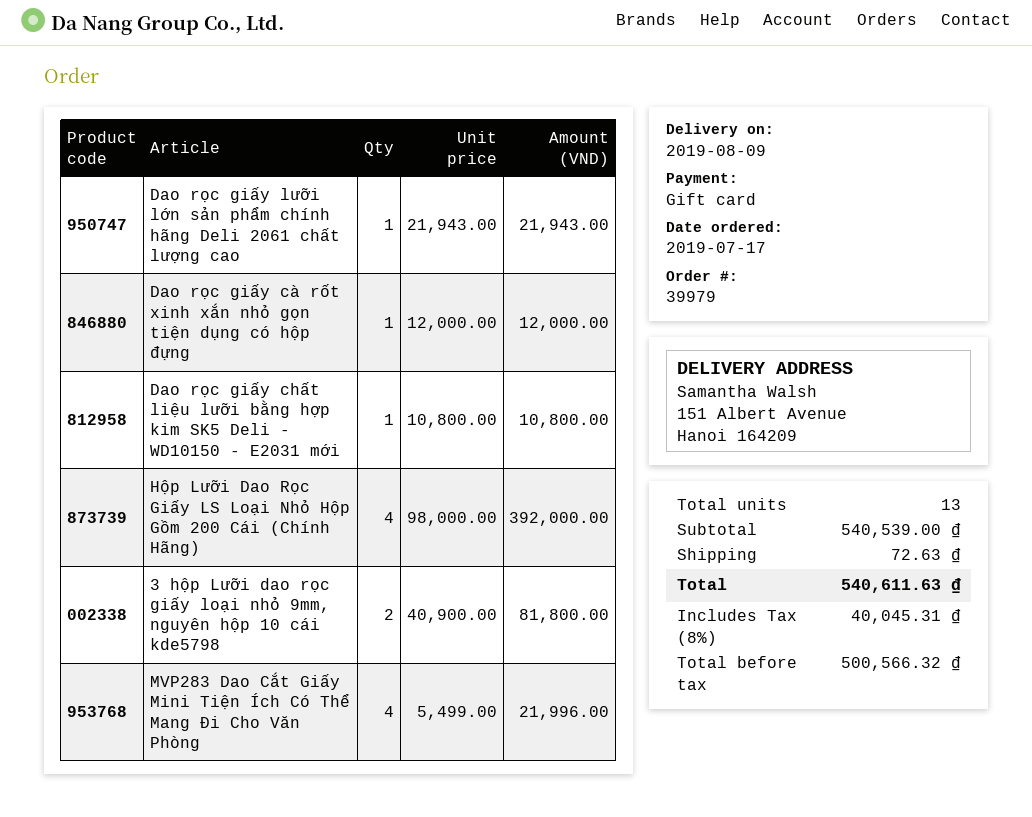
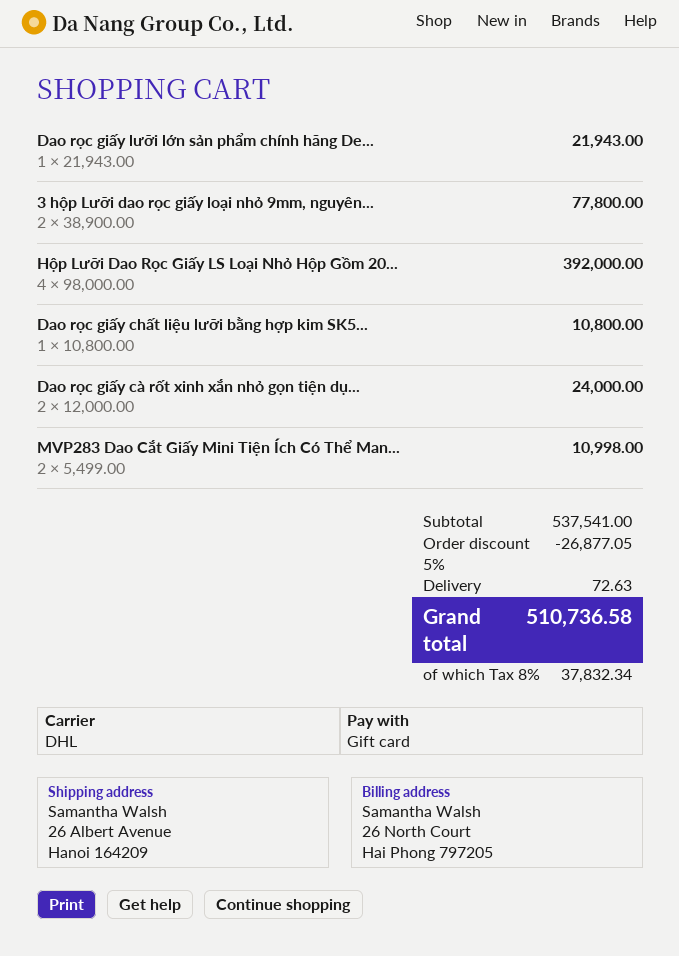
ship to: 151 Albert Avenue, Hanoi 164209 -> 26 Albert Avenue, Hanoi 164209
Dao rọc giấy cà rốt xinh xắn nhỏ gọn tiện dụng có hộp đựng: 1 x 12000.00 = 12000.00 -> 2 x 12000.00 = 24000.00
3 hộp Lưỡi dao rọc giấy loại nhỏ 9mm, nguyên hộp 10 cái kde5798: 2 x 40900.00 = 81800.00 -> 2 x 38900.00 = 77800.00
MVP283 Dao Cắt Giấy Mini Tiện Ích Có Thể Mang Đi Cho Văn Phòng: 4 x 5499.00 = 21996.00 -> 2 x 5499.00 = 10998.00
subtotal: 540539.00 -> 537541.00
discount: none -> 5% = 26877.05
tax: 8% = 40045.31 -> 8% = 37832.34
total: 540611.63 -> 510736.58

